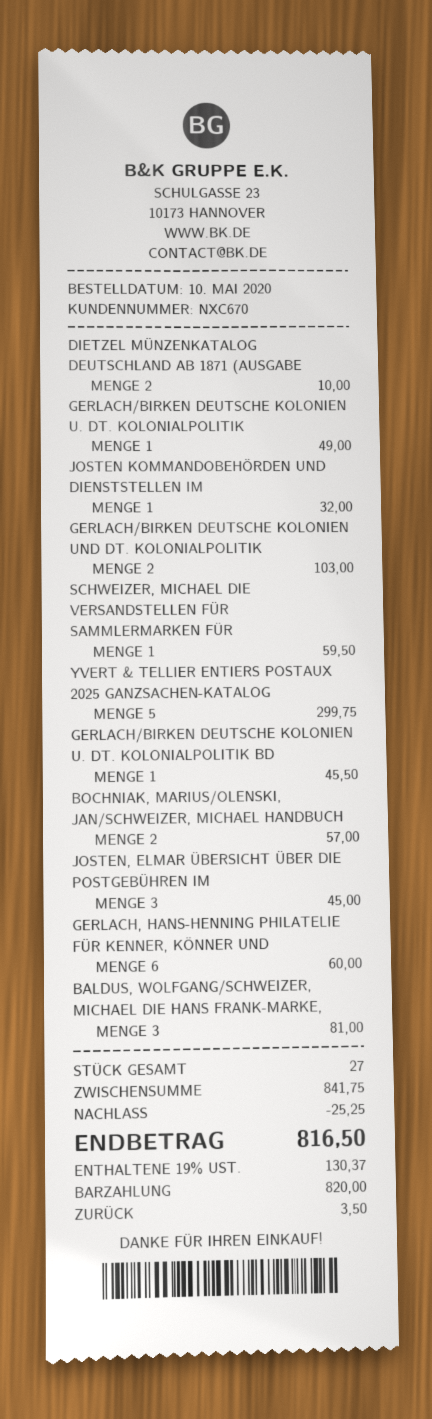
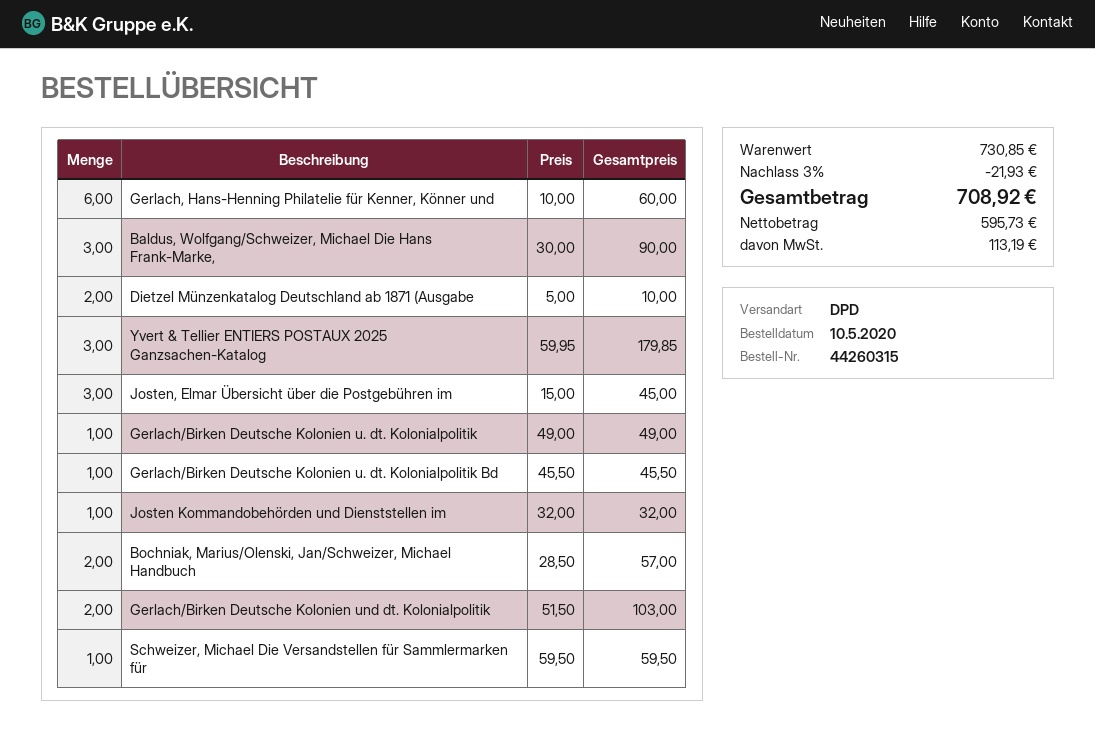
YVERT & TELLIER ENTIERS POSTAUX 2025 GANZSACHEN-KATALOG: 5 for 299.75 -> 3 for 179.85
BALDUS, WOLFGANG/SCHWEIZER, MICHAEL DIE HANS FRANK-MARKE,: 3 for 81.00 -> 3 for 90.00
subtotal: 841.75 -> 730.85
discount: 25.25 -> 21.93
tax: 130.37 -> 113.19
total: 816.50 -> 708.92

